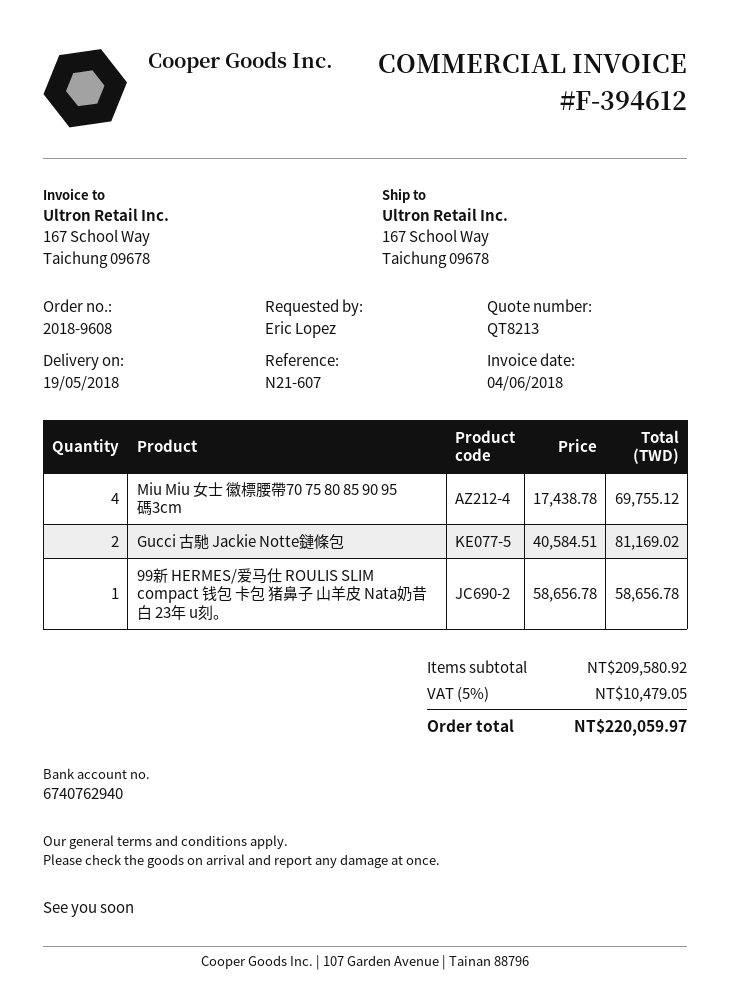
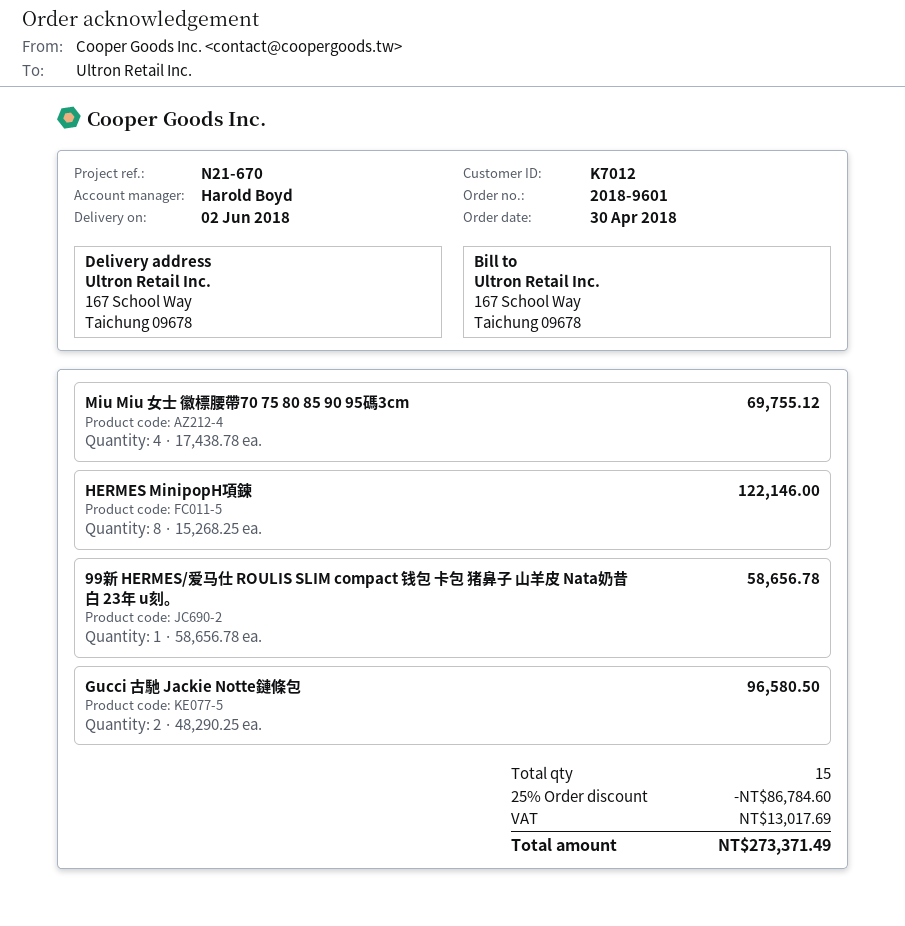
order number: 2018-9608 -> 2018-9601
delivery date: 2018-05-19 -> 2018-06-02
reference: N21-607 -> N21-670
Gucci 古馳 Jackie Notte鏈條包: 2 x 40584.51 = 81169.02 -> 2 x 48290.25 = 96580.50
HERMES MinipopH項鍊: none -> 8 x 15268.25 = 122146.00
discount: none -> 25% = 86784.60
tax: 10479.05 -> 13017.69
total: 220059.97 -> 273371.49

